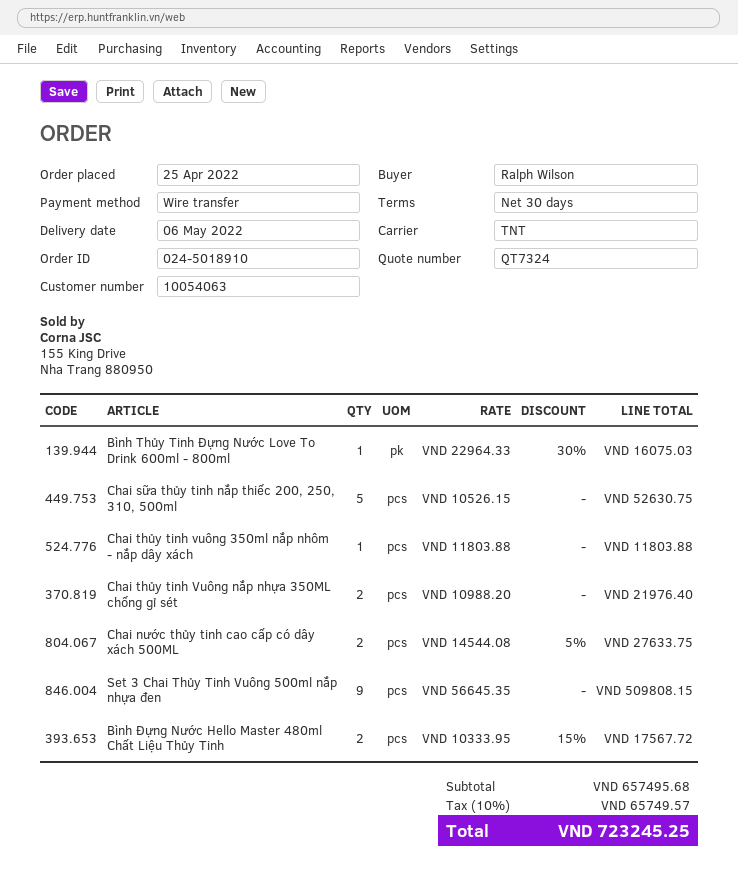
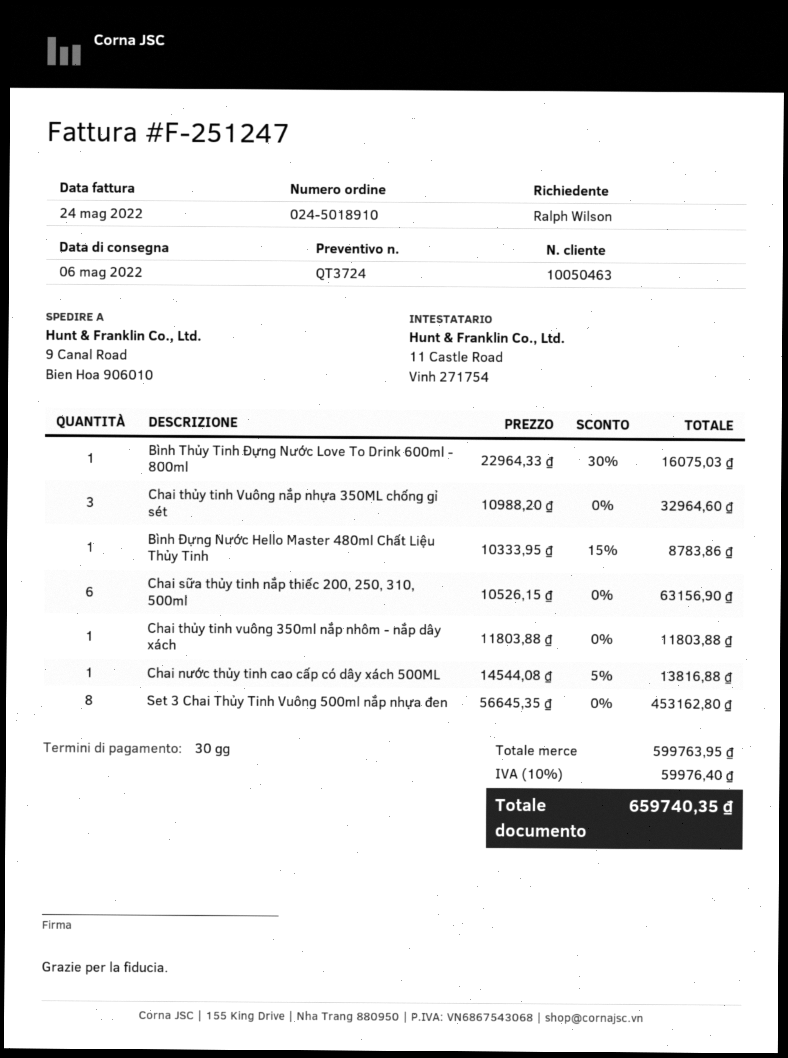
quote number: QT7324 -> QT3724
customer number: 10054063 -> 10050463
Chai sữa thủy tinh nắp thiếc 200, 250, 310, 500ml: 5 x 10526.15 = 52630.75 -> 6 x 10526.15 = 63156.90
Chai thủy tinh Vuông nắp nhựa 350ML chống gỉ sét: 2 x 10988.20 = 21976.40 -> 3 x 10988.20 = 32964.60
Chai nước thủy tinh cao cấp có dây xách 500ML: 2 x 14544.08 - 5% = 27633.75 -> 1 x 14544.08 - 5% = 13816.88
Set 3 Chai Thủy Tinh Vuông 500ml nắp nhựa đen: 9 x 56645.35 = 509808.15 -> 8 x 56645.35 = 453162.80
Bình Đựng Nước Hello Master 480ml Chất Liệu Thủy Tinh: 2 x 10333.95 - 15% = 17567.72 -> 1 x 10333.95 - 15% = 8783.86
subtotal: 657495.68 -> 599763.95
tax: 10% = 65749.57 -> 10% = 59976.40
total: 723245.25 -> 659740.35

